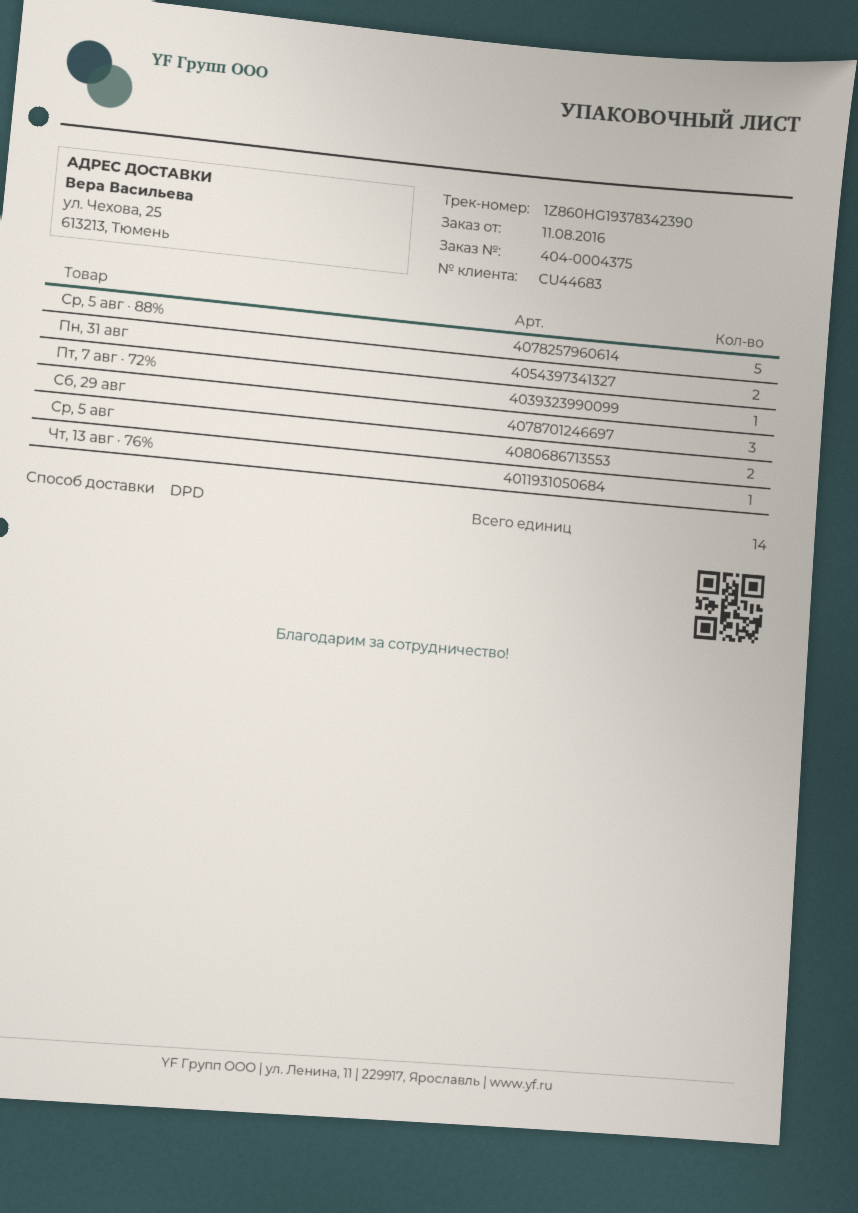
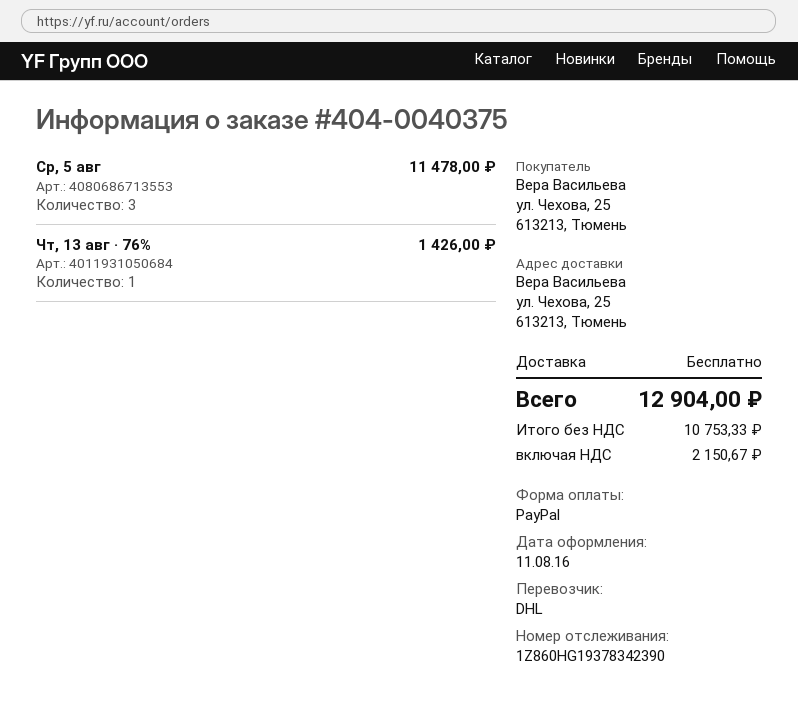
order number: 404-0004375 -> 404-0040375
shipping method: DPD -> DHL
Ср, 5 авг · 88%: 5 -> none
Пн, 31 авг: 2 -> none
Пт, 7 авг · 72%: 1 -> none
Сб, 29 авг: 3 -> none
Ср, 5 авг: 2 -> 3

